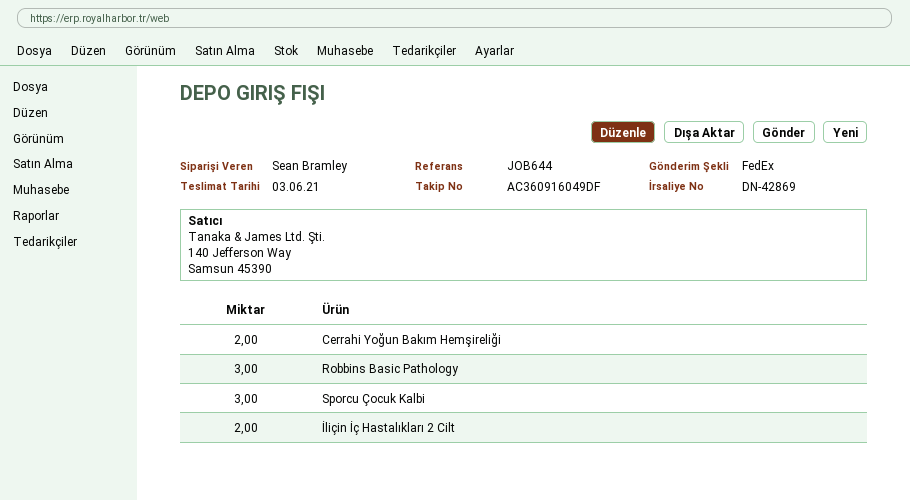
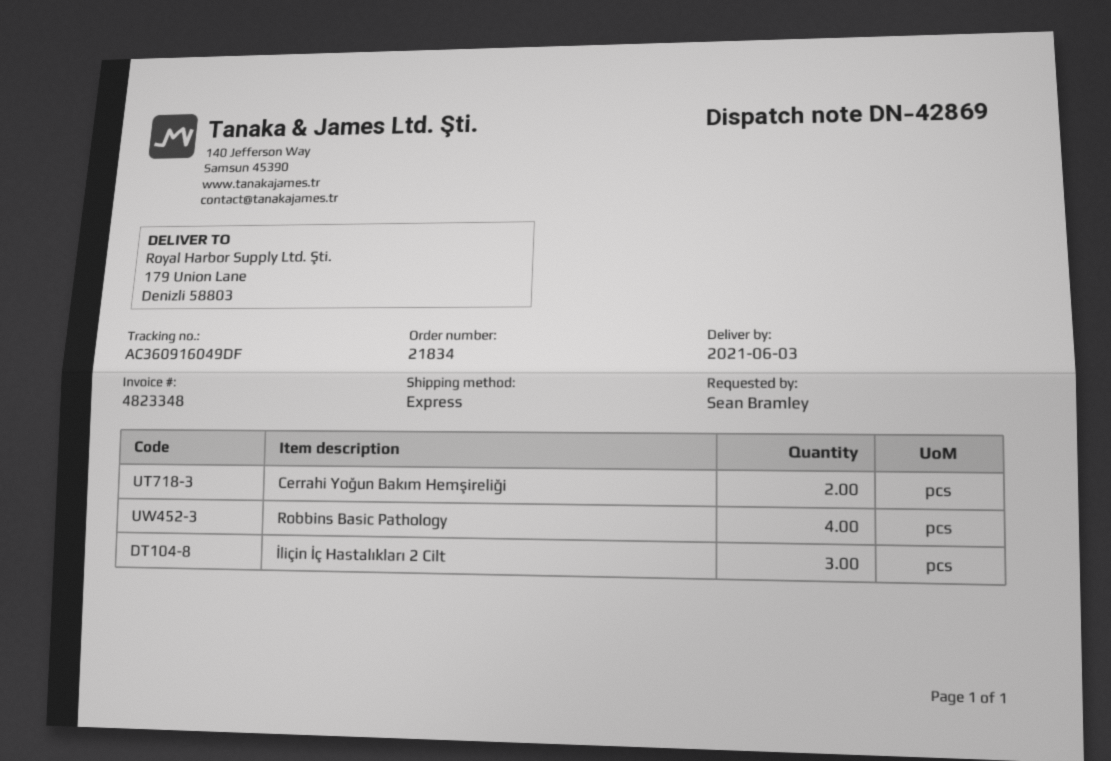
shipping method: FedEx -> express
Robbins Basic Pathology: 3 -> 4
Sporcu Çocuk Kalbi: 3 -> none
İliçin İç Hastalıkları 2 Cilt: 2 -> 3

